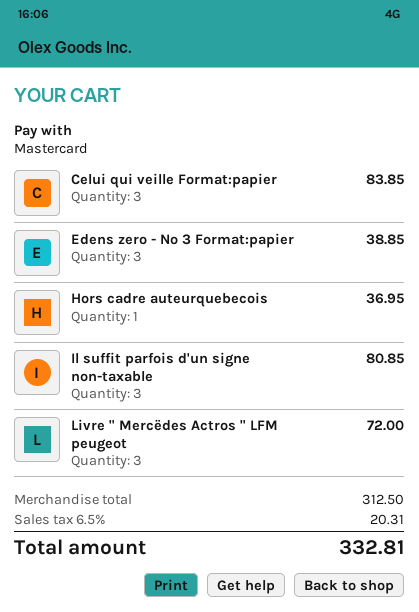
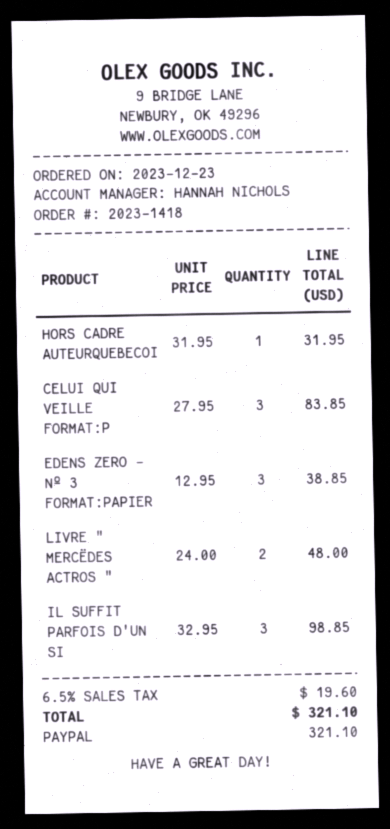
payment method: Mastercard -> PayPal
Hors cadre auteurquebecois: 1 for 36.95 -> 1 for 31.95
Il suffit parfois d'un signe non-taxable: 3 for 80.85 -> 3 for 98.85
Livre " Mercëdes Actros " LFM peugeot: 3 for 72.00 -> 2 for 48.00
tax: 6.5% = 20.31 -> 6.5% = 19.60
total: 332.81 -> 321.10

